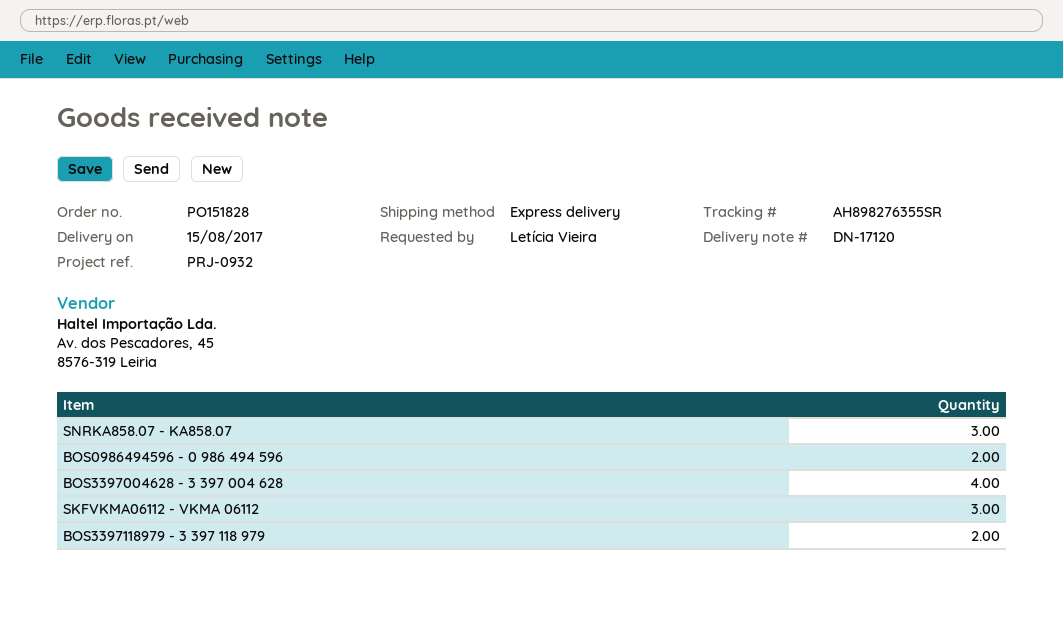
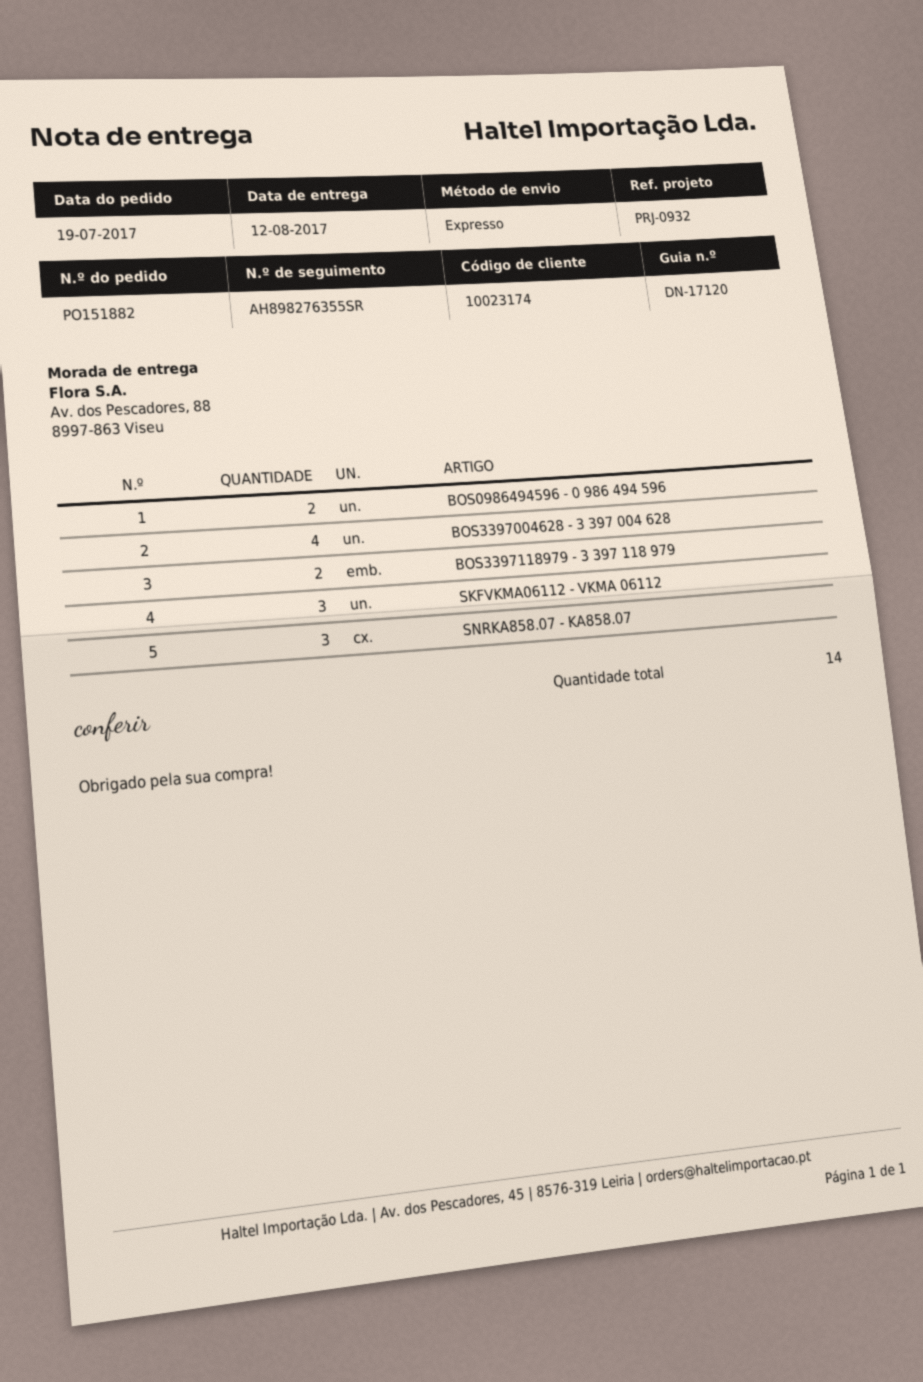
order number: PO151828 -> PO151882
delivery date: 2017-08-15 -> 2017-08-12

